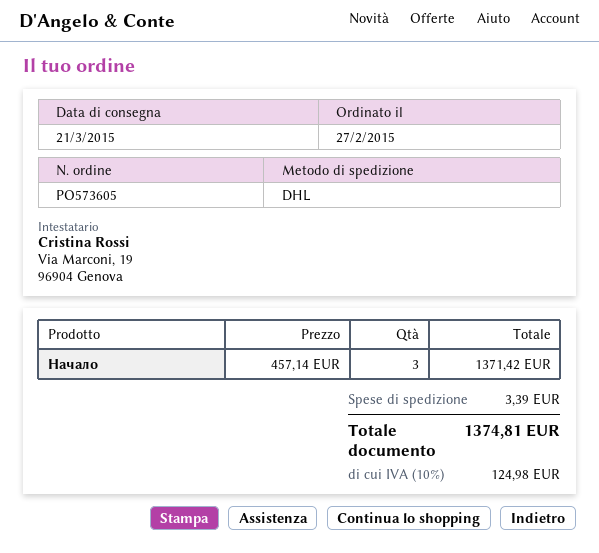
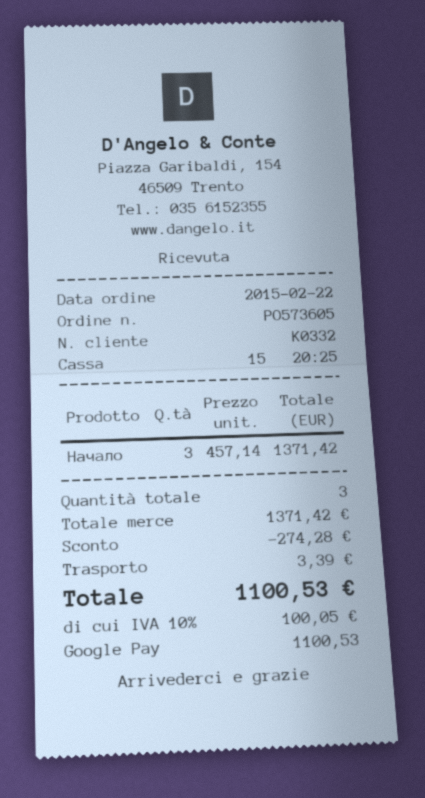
order date: 2015-02-27 -> 2015-02-22
discount: none -> 274.28
tax: 10% = 124.98 -> 10% = 100.05
total: 1374.81 -> 1100.53

